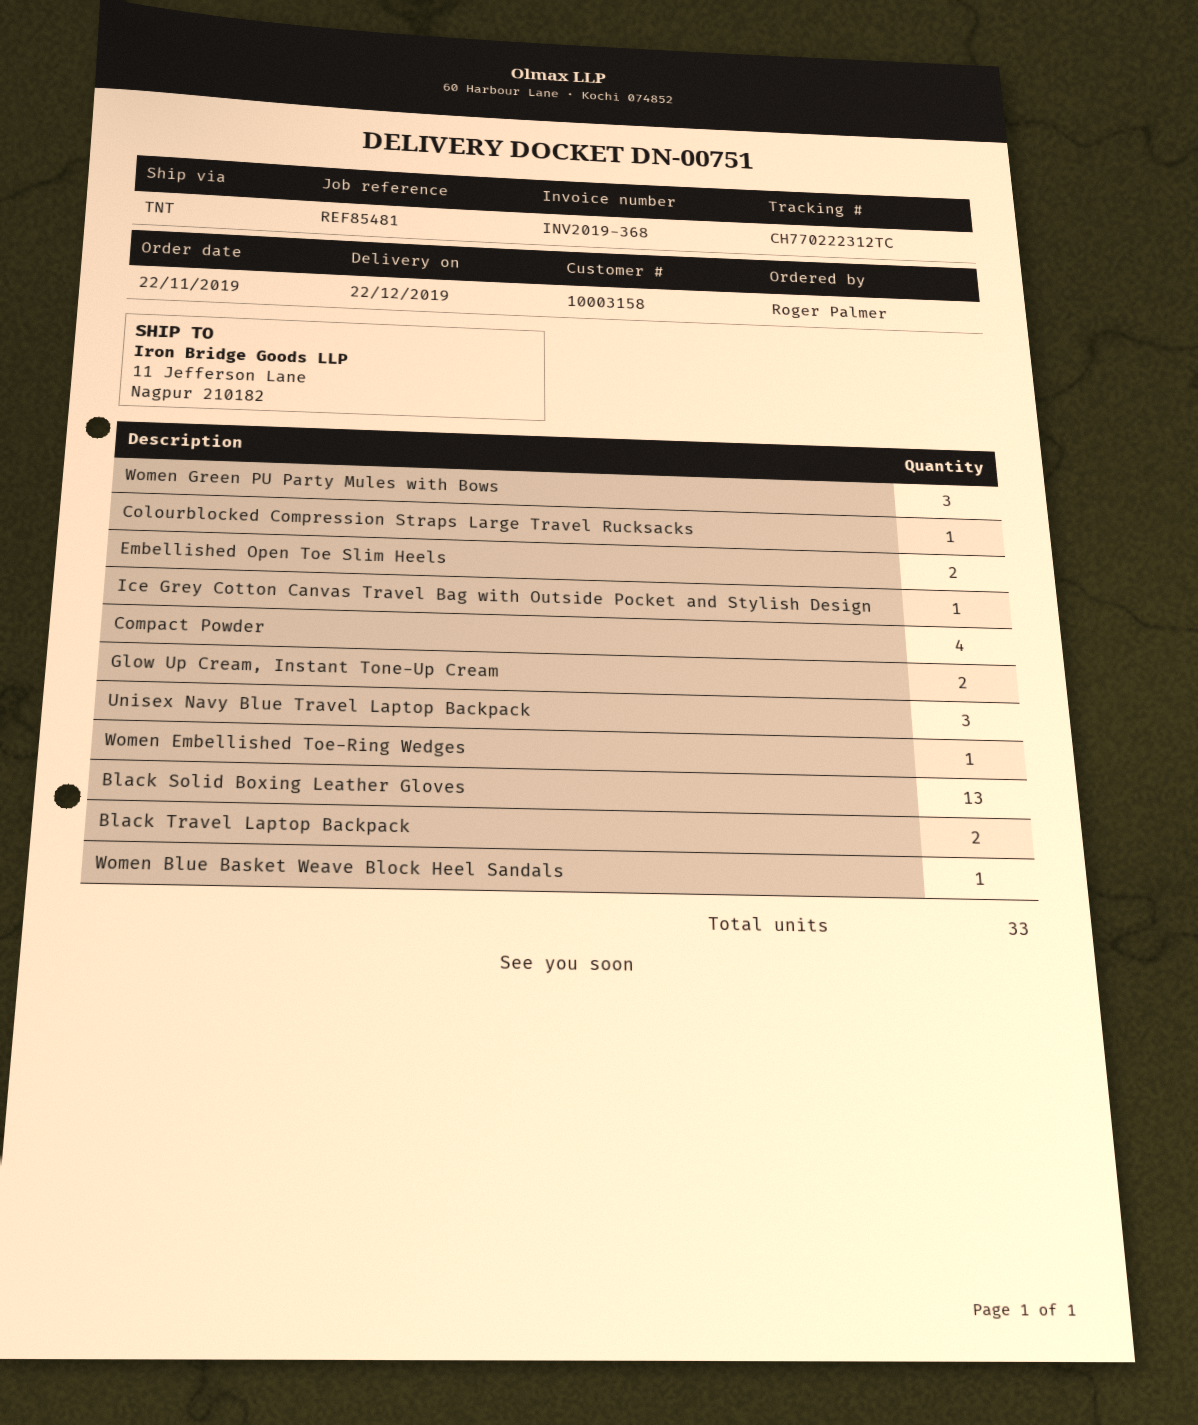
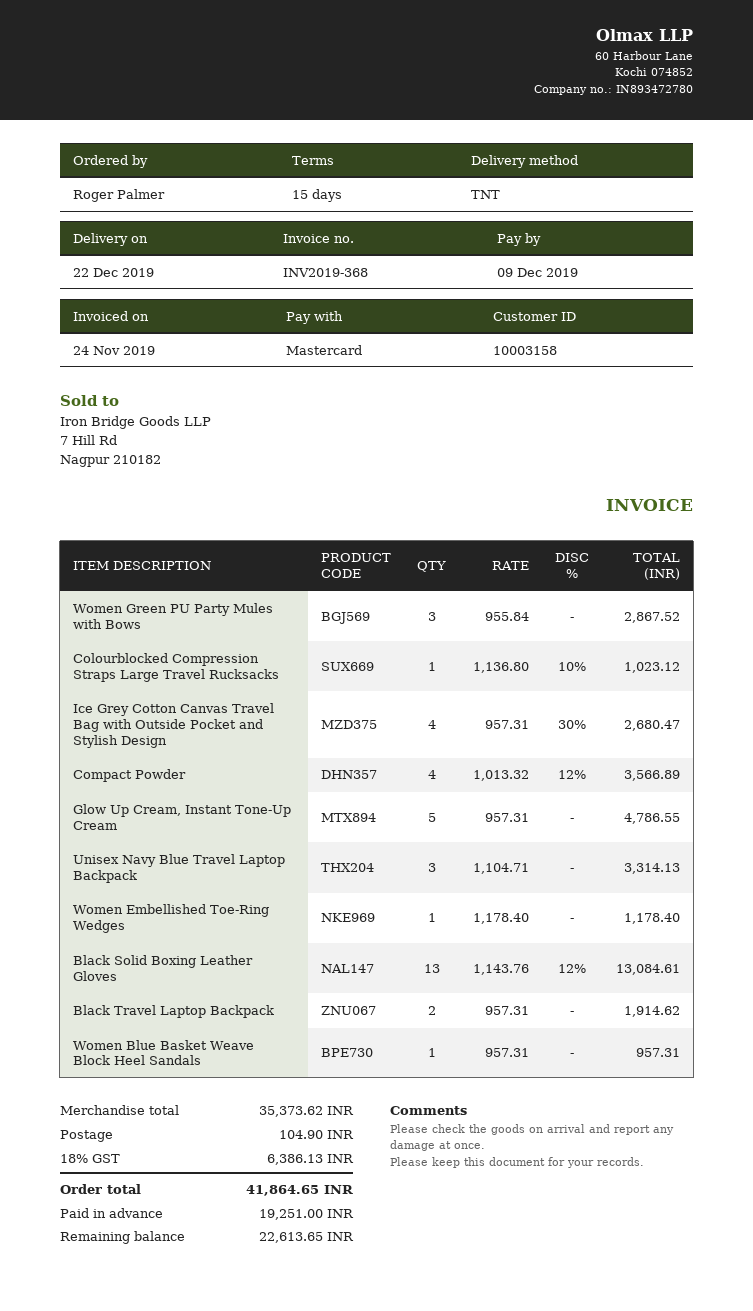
Embellished Open Toe Slim Heels: 2 -> none
Ice Grey Cotton Canvas Travel Bag with Outside Pocket and Stylish Design: 1 -> 4
Glow Up Cream, Instant Tone-Up Cream: 2 -> 5

